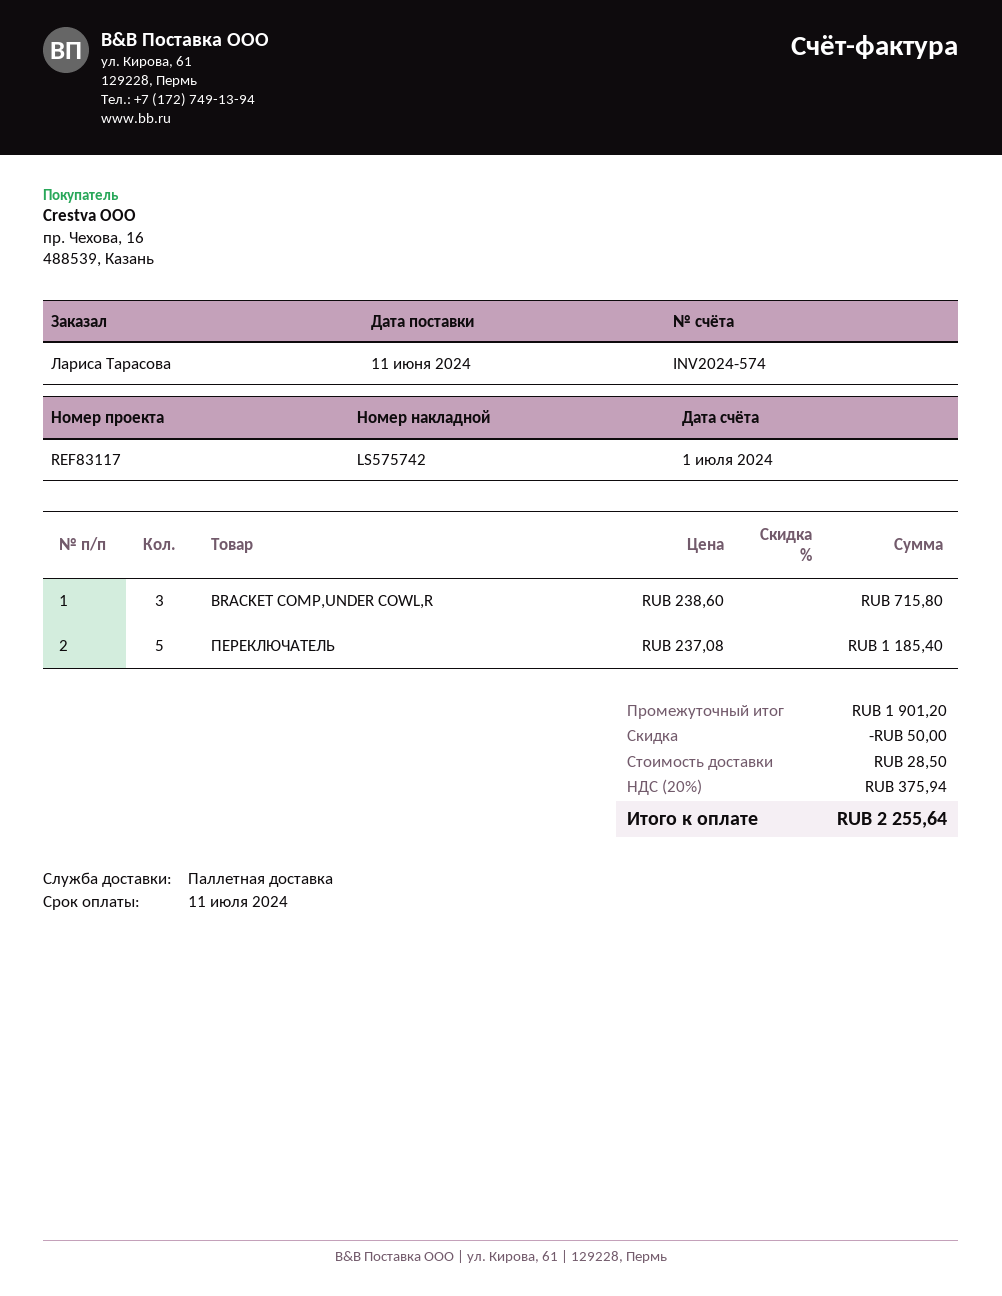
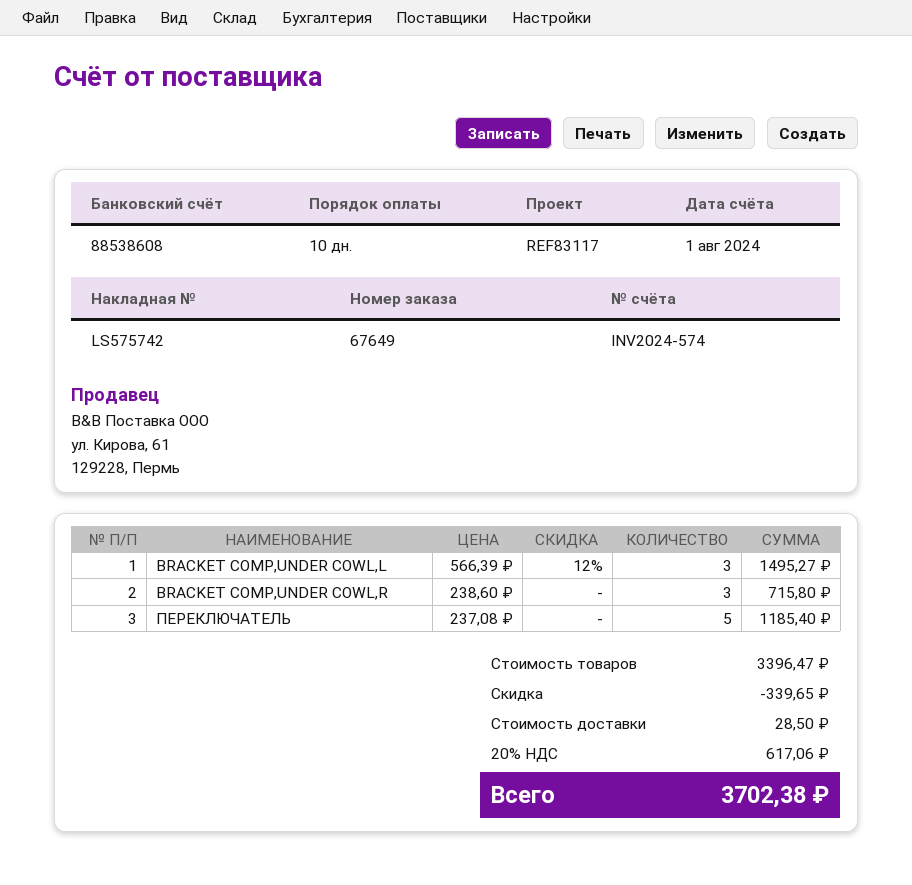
invoice date: 2024-07-01 -> 2024-08-01
BRACKET COMP,UNDER COWL,L: none -> 3 x 566.39 - 12% = 1495.27
subtotal: 1901.20 -> 3396.47
discount: 50.00 -> 339.65
tax: 20% = 375.94 -> 20% = 617.06
total: 2255.64 -> 3702.38

